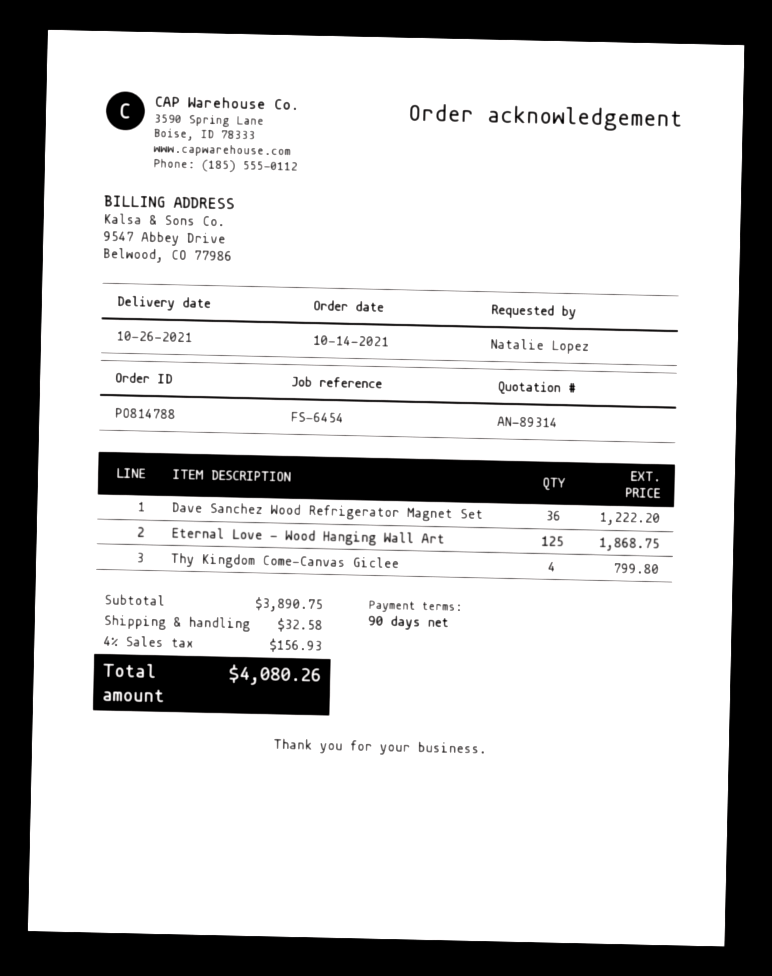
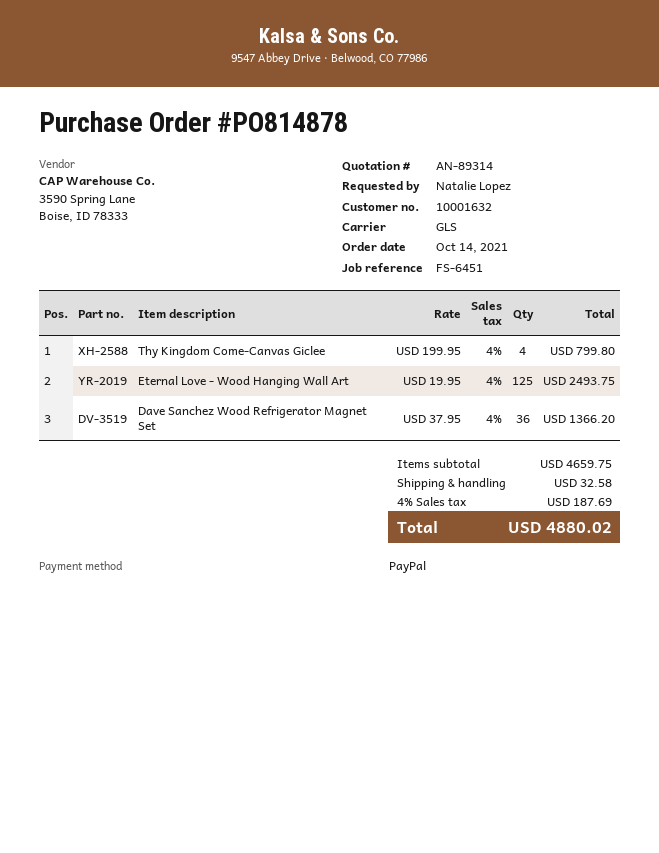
order number: PO814788 -> PO814878
reference: FS-6454 -> FS-6451
Dave Sanchez Wood Refrigerator Magnet Set: 36 for 1222.20 -> 36 for 1366.20
Eternal Love - Wood Hanging Wall Art: 125 for 1868.75 -> 125 for 2493.75
subtotal: 3890.75 -> 4659.75
tax: 4% = 156.93 -> 4% = 187.69
total: 4080.26 -> 4880.02

